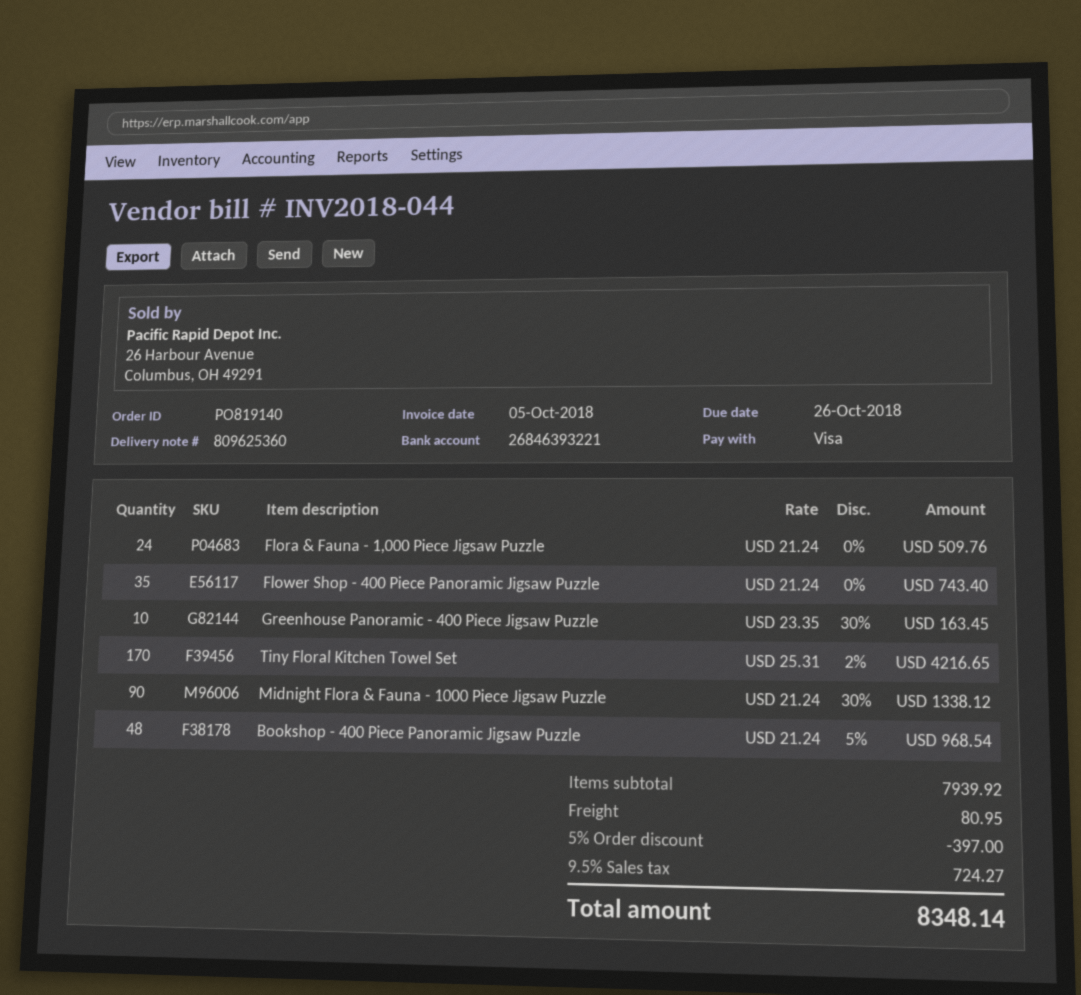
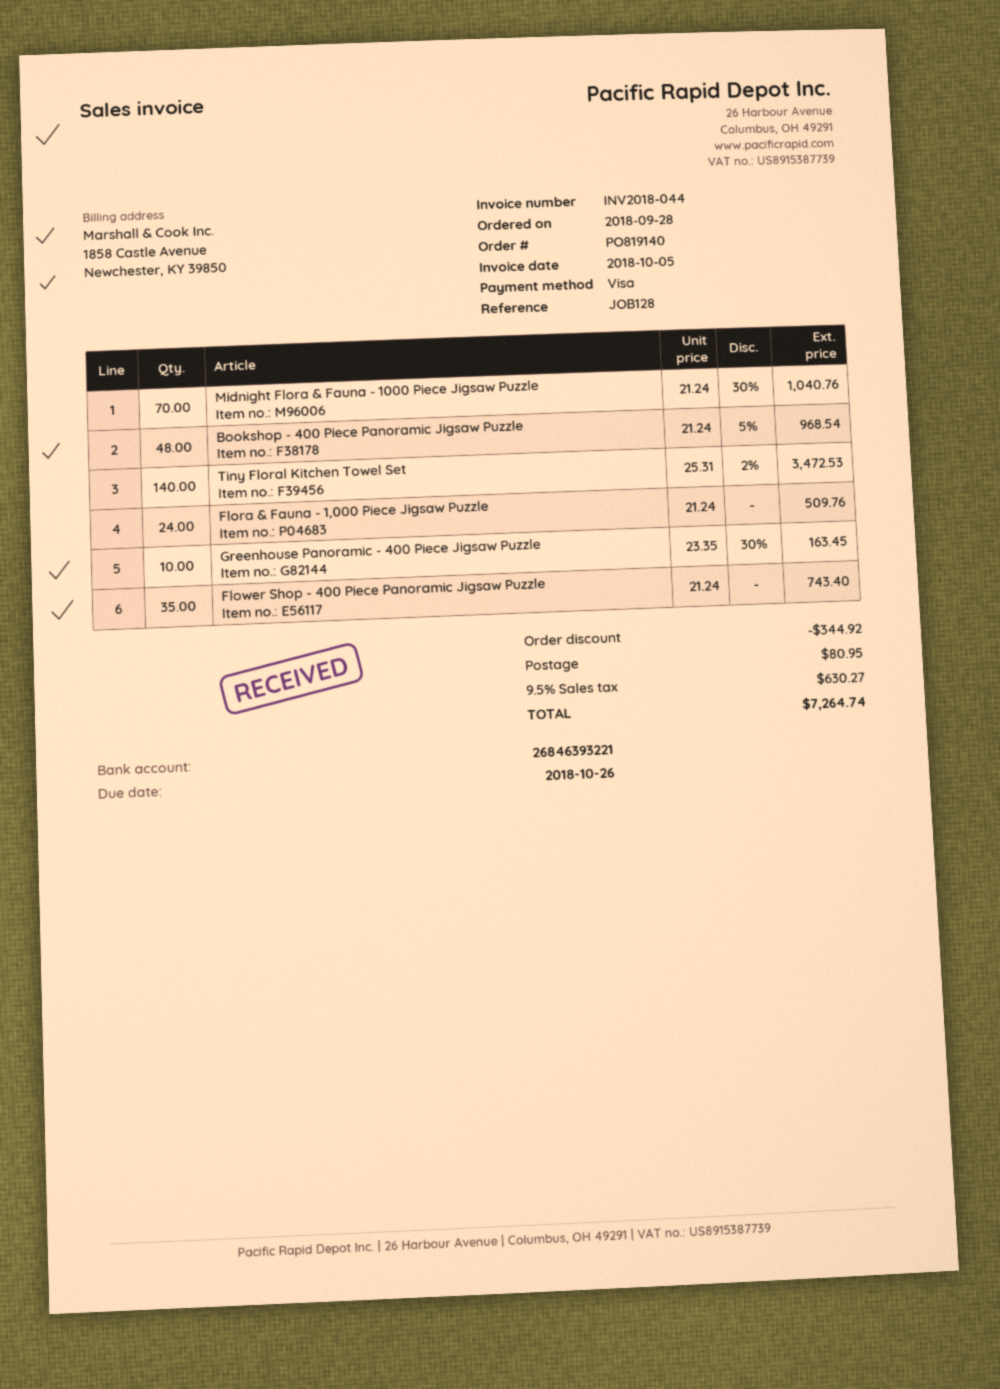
Tiny Floral Kitchen Towel Set: 170 x 25.31 - 2% = 4216.65 -> 140 x 25.31 - 2% = 3472.53
Midnight Flora & Fauna - 1000 Piece Jigsaw Puzzle: 90 x 21.24 - 30% = 1338.12 -> 70 x 21.24 - 30% = 1040.76
discount: 397.00 -> 344.92
tax: 9.5% = 724.27 -> 9.5% = 630.27
total: 8348.14 -> 7264.74

